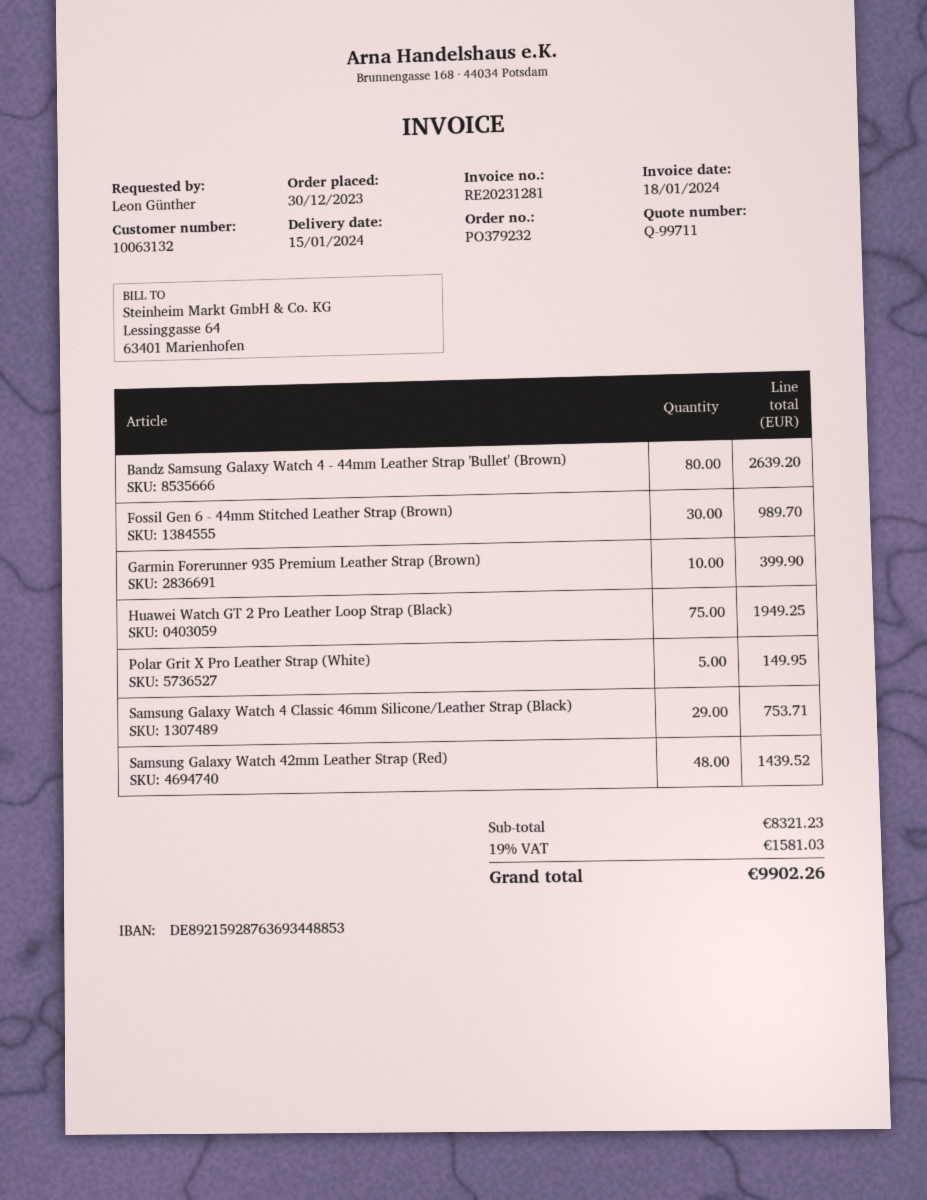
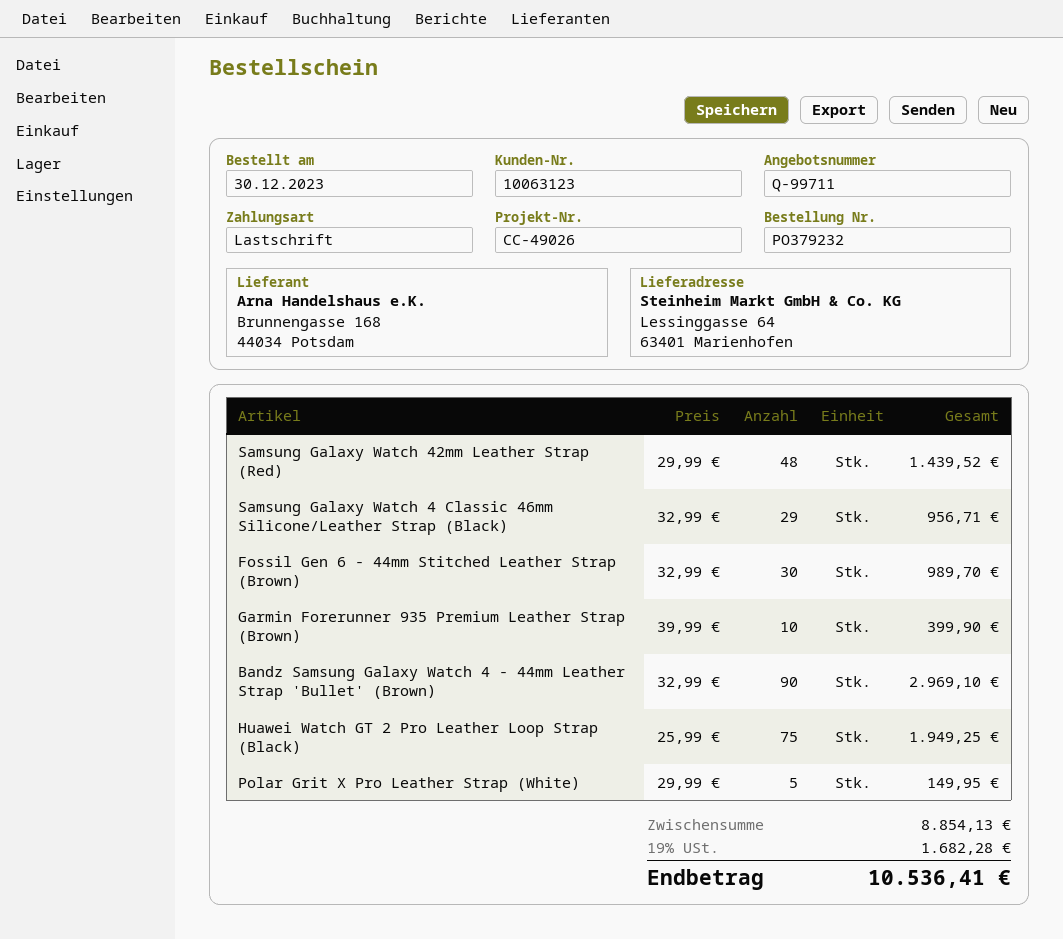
customer number: 10063132 -> 10063123
Bandz Samsung Galaxy Watch 4 - 44mm Leather Strap 'Bullet' (Brown): 80 for 2639.20 -> 90 for 2969.10
Samsung Galaxy Watch 4 Classic 46mm Silicone/Leather Strap (Black): 29 for 753.71 -> 29 for 956.71
subtotal: 8321.23 -> 8854.13
tax: 19% = 1581.03 -> 19% = 1682.28
total: 9902.26 -> 10536.41

